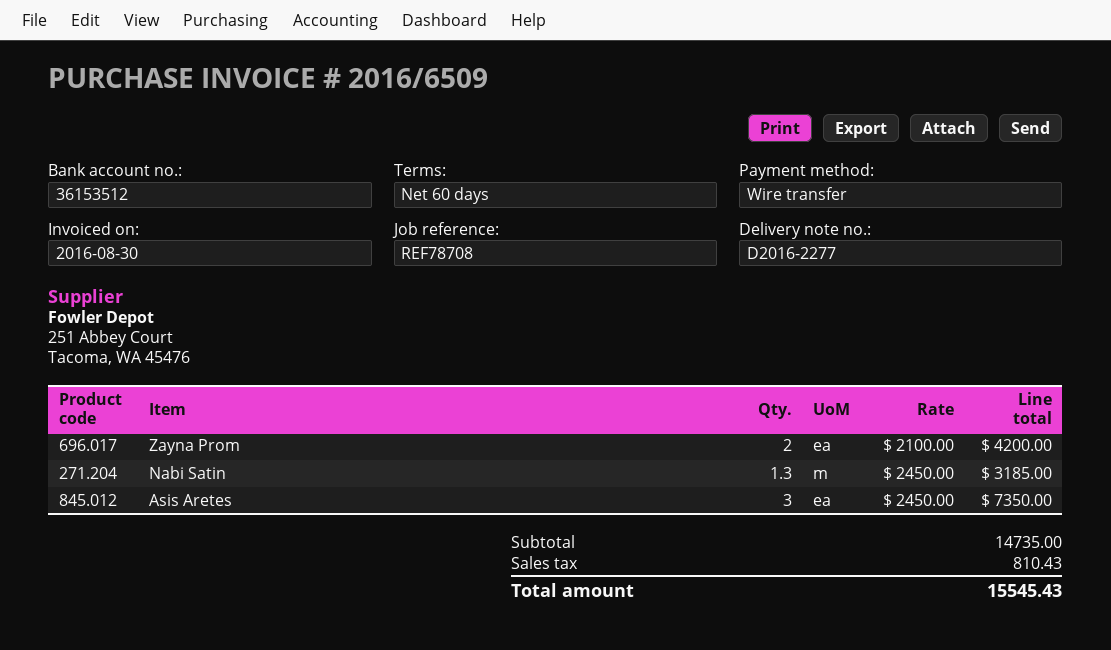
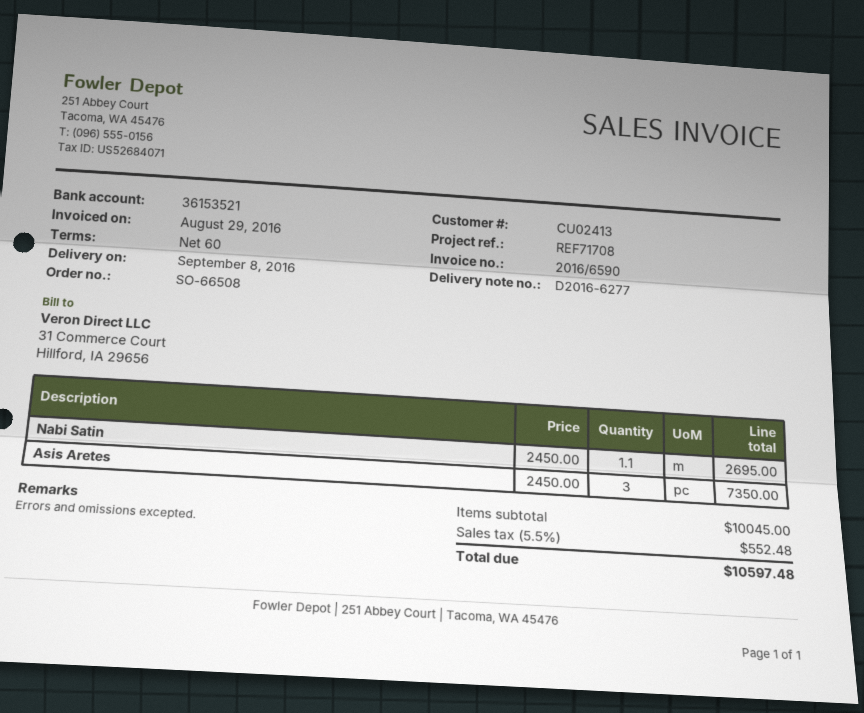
delivery note number: D2016-2277 -> D2016-6277
invoice number: 2016/6509 -> 2016/6590
invoice date: 2016-08-30 -> 2016-08-29
reference: REF78708 -> REF71708
bank account: 36153512 -> 36153521
Zayna Prom: 2 x 2100.00 = 4200.00 -> none
Nabi Satin: 1.3 x 2450.00 = 3185.00 -> 1.1 x 2450.00 = 2695.00
subtotal: 14735.00 -> 10045.00
tax: 810.43 -> 552.48
total: 15545.43 -> 10597.48

